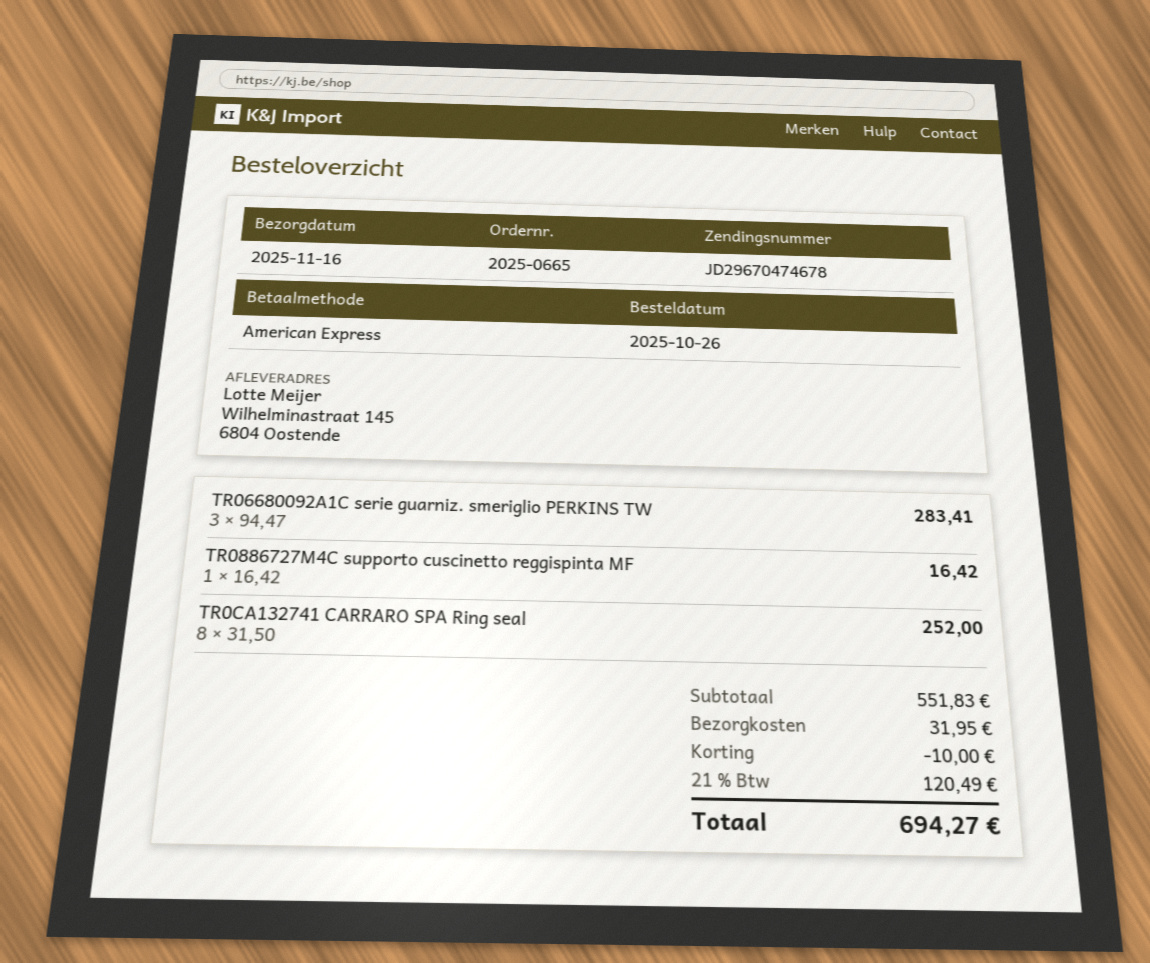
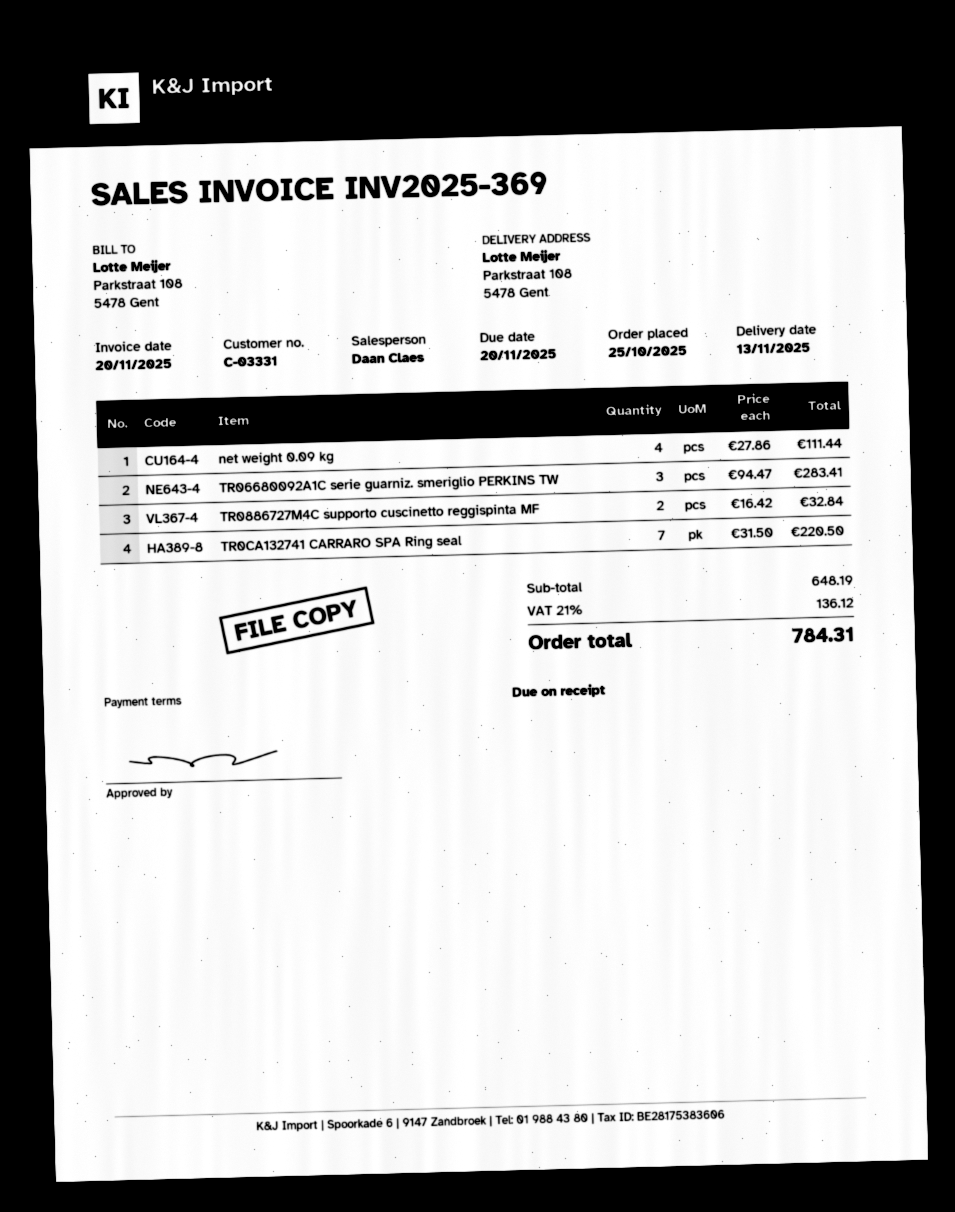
order date: 2025-10-26 -> 2025-10-25
delivery date: 2025-11-16 -> 2025-11-13
ship to: Wilhelminastraat 145, 6804 Oostende -> Parkstraat 108, 5478 Gent
TR0886727M4C supporto cuscinetto reggispinta MF: 1 x 16.42 = 16.42 -> 2 x 16.42 = 32.84
TR0CA132741 CARRARO SPA Ring seal: 8 x 31.50 = 252.00 -> 7 x 31.50 = 220.50
net weight 0.09 kg: none -> 4 x 27.86 = 111.44
subtotal: 551.83 -> 648.19
discount: 10.00 -> none
shipping: 31.95 -> none
tax: 21% = 120.49 -> 21% = 136.12
total: 694.27 -> 784.31

